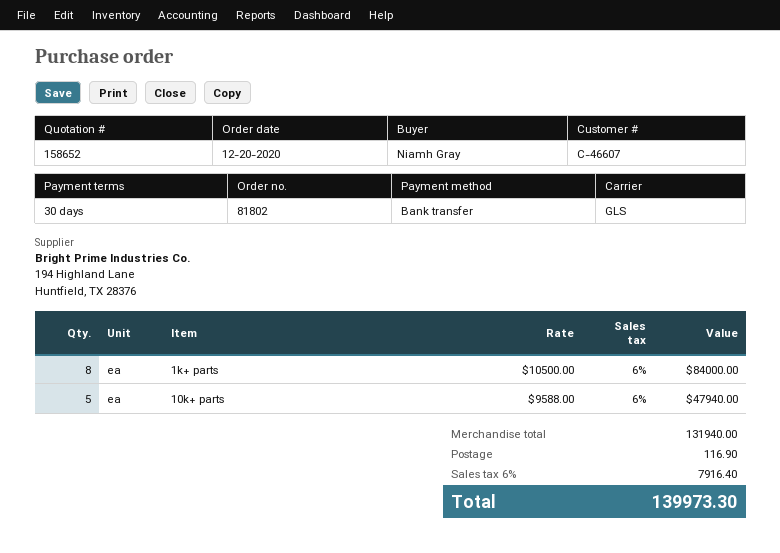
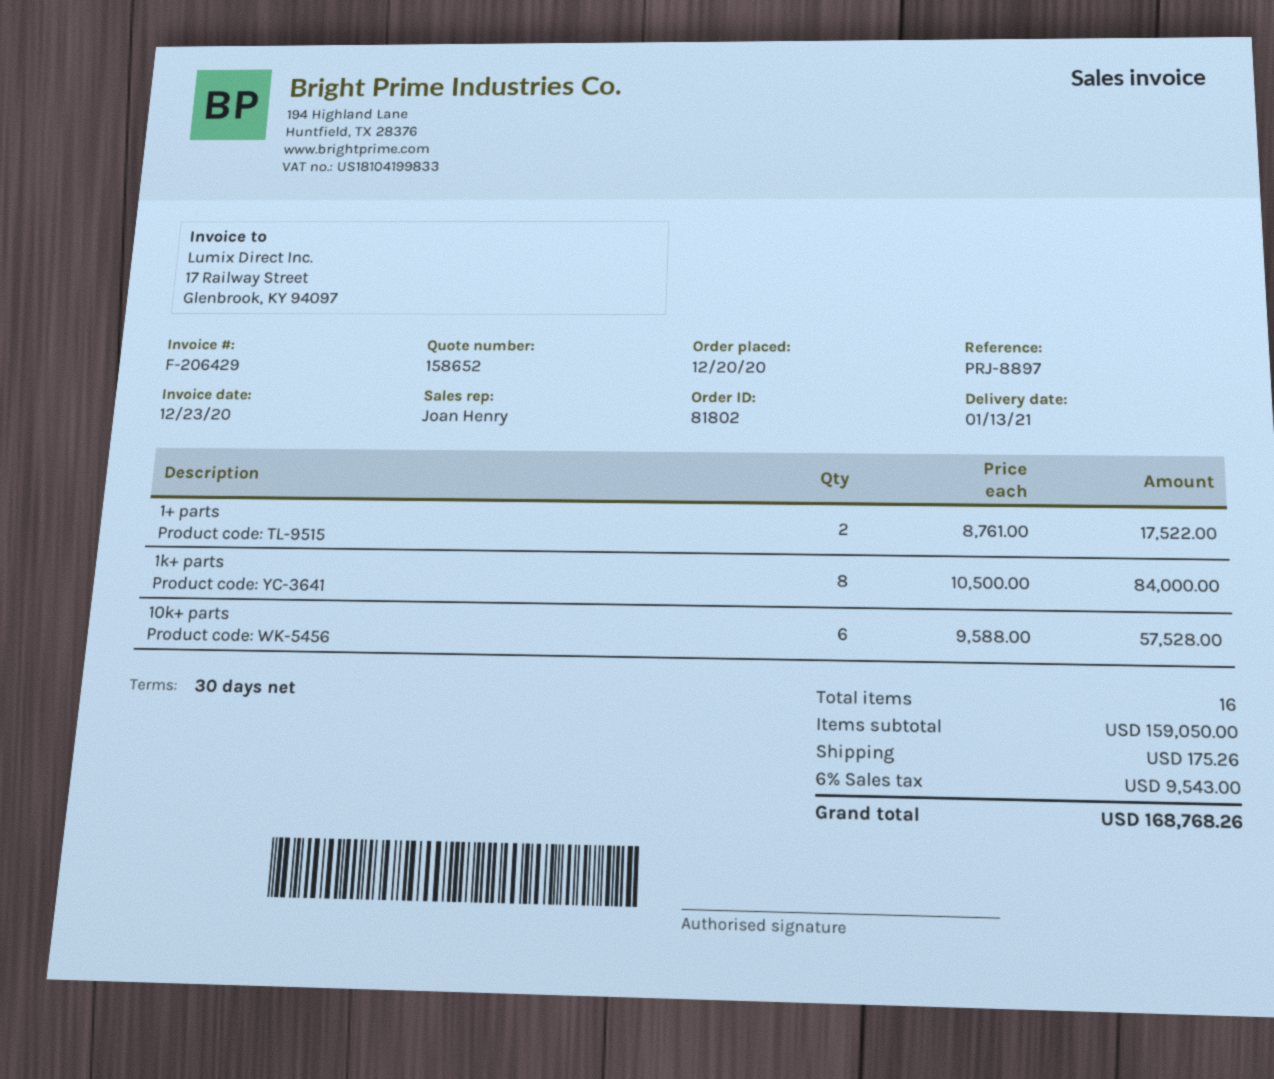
10k+ parts: 5 x 9588.00 = 47940.00 -> 6 x 9588.00 = 57528.00
1+ parts: none -> 2 x 8761.00 = 17522.00
subtotal: 131940.00 -> 159050.00
shipping: 116.90 -> 175.26
tax: 6% = 7916.40 -> 6% = 9543.00
total: 139973.30 -> 168768.26

